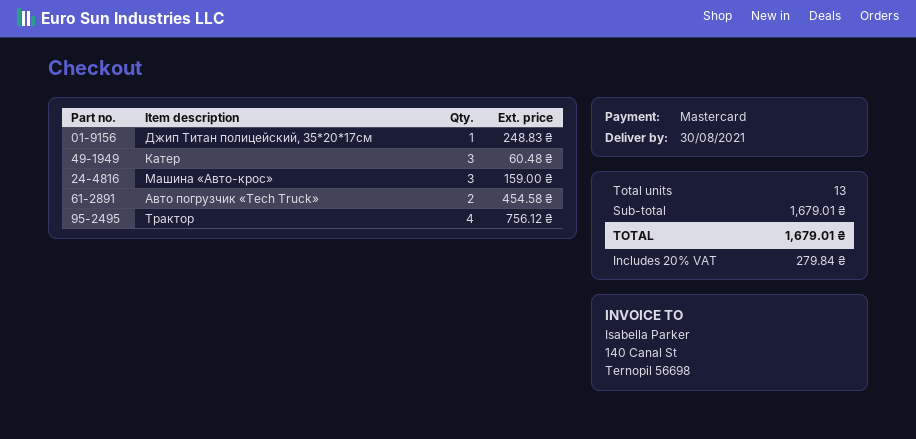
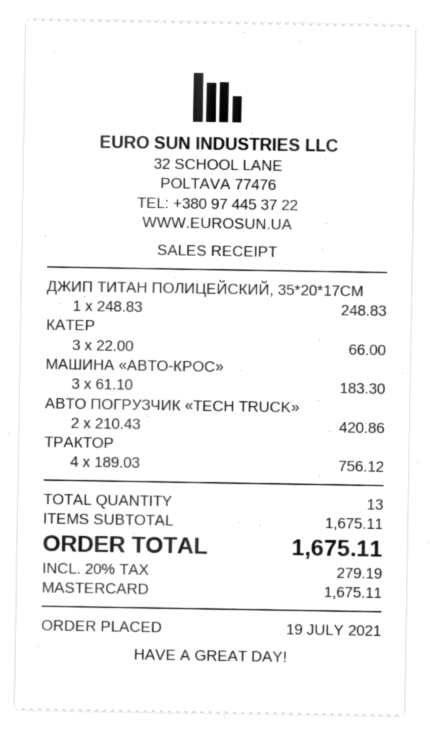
Катер: 3 for 60.48 -> 3 for 66.00
Машина «Авто-крос»: 3 for 159.00 -> 3 for 183.30
Авто погрузчик «Tech Truck»: 2 for 454.58 -> 2 for 420.86
subtotal: 1679.01 -> 1675.11
tax: 20% = 279.84 -> 20% = 279.19
total: 1679.01 -> 1675.11

